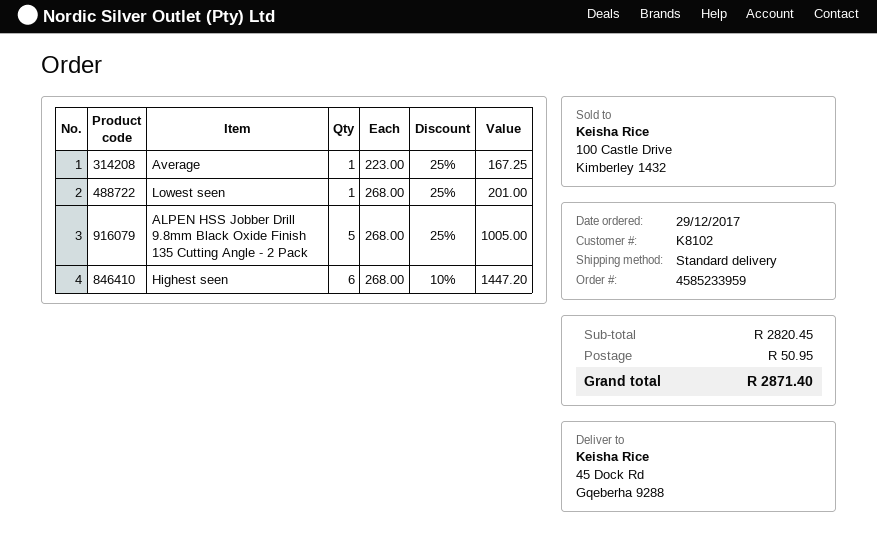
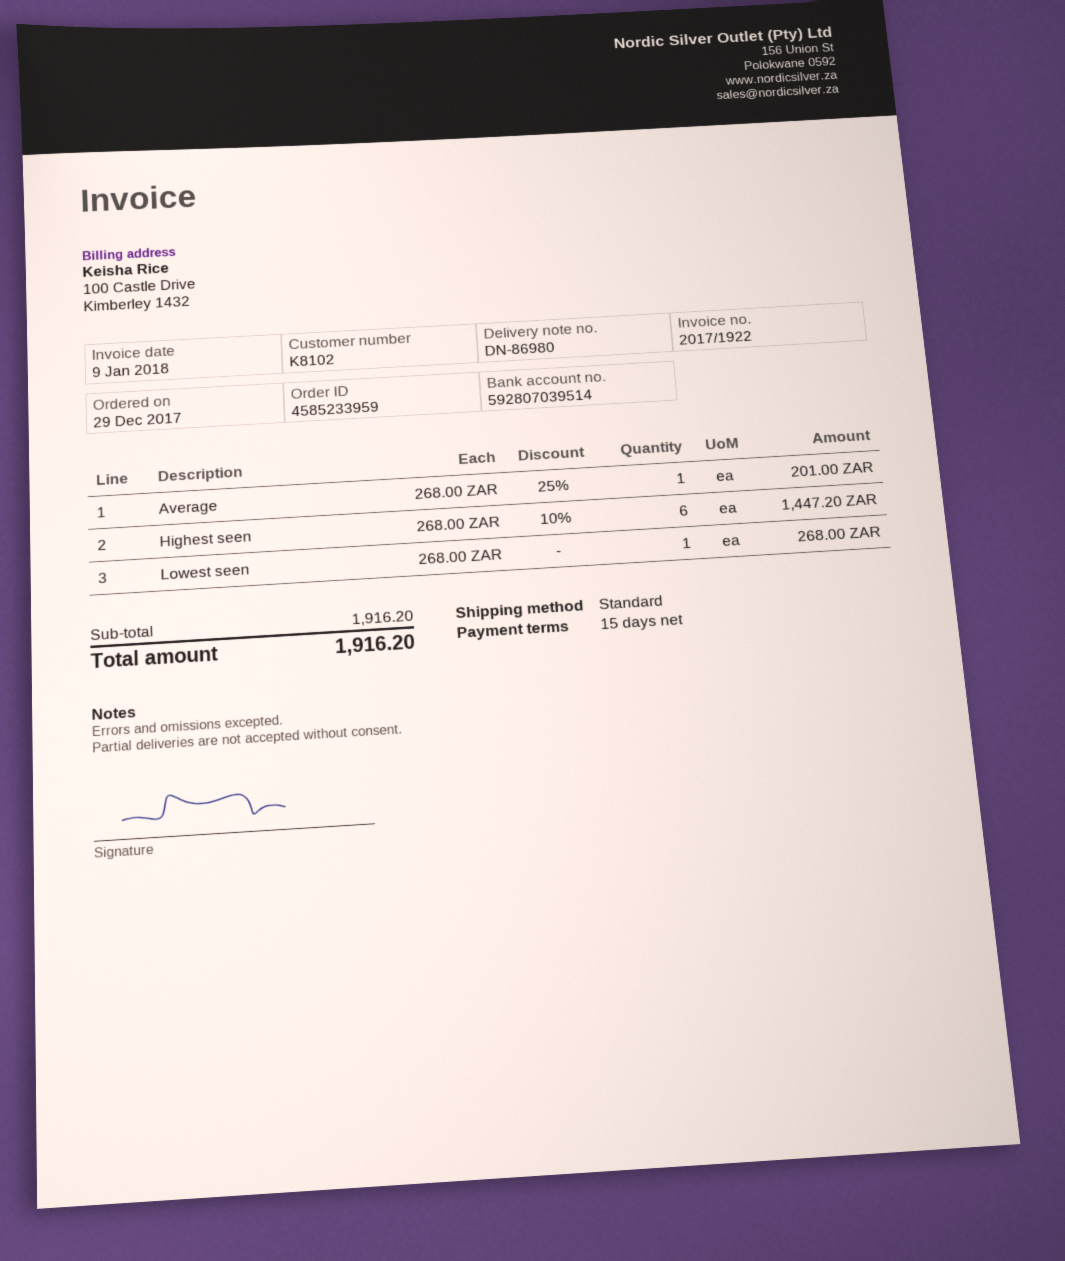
Average: 1 x 223.00 - 25% = 167.25 -> 1 x 268.00 - 25% = 201.00
Lowest seen: 1 x 268.00 - 25% = 201.00 -> 1 x 268.00 = 268.00
ALPEN HSS Jobber Drill 9.8mm Black Oxide Finish 135 Cutting Angle - 2 Pack: 5 x 268.00 - 25% = 1005.00 -> none
subtotal: 2820.45 -> 1916.20
shipping: 50.95 -> none
total: 2871.40 -> 1916.20

